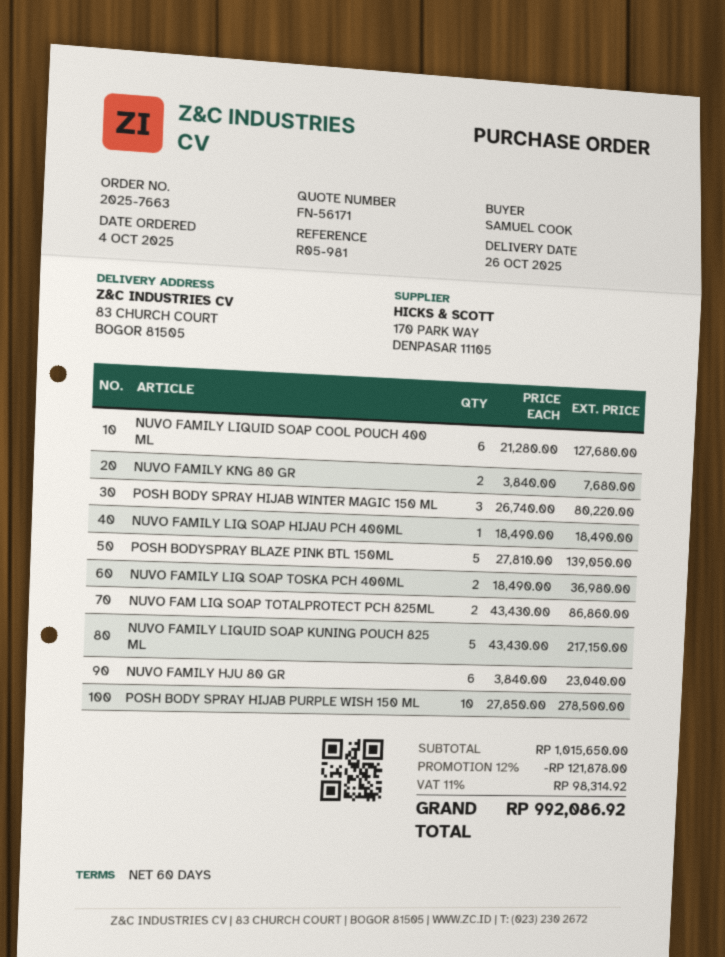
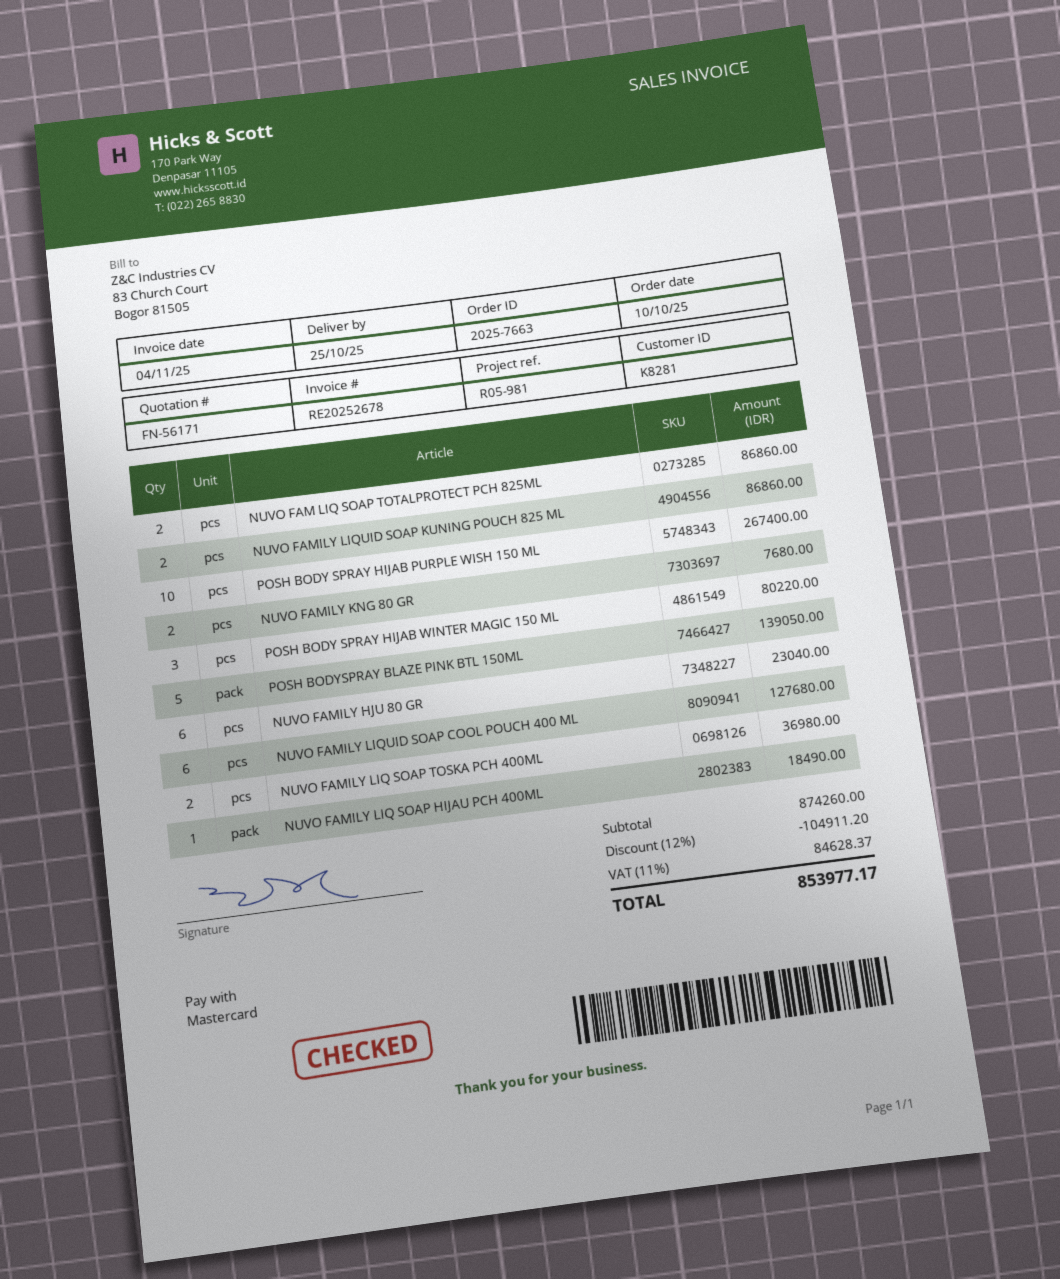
order date: 2025-10-04 -> 2025-10-10
delivery date: 2025-10-26 -> 2025-10-25
NUVO FAMILY LIQUID SOAP KUNING POUCH 825 ML: 5 for 217150.00 -> 2 for 86860.00
POSH BODY SPRAY HIJAB PURPLE WISH 150 ML: 10 for 278500.00 -> 10 for 267400.00
subtotal: 1015650.00 -> 874260.00
discount: 12% = 121878.00 -> 12% = 104911.20
tax: 11% = 98314.92 -> 11% = 84628.37
total: 992086.92 -> 853977.17

